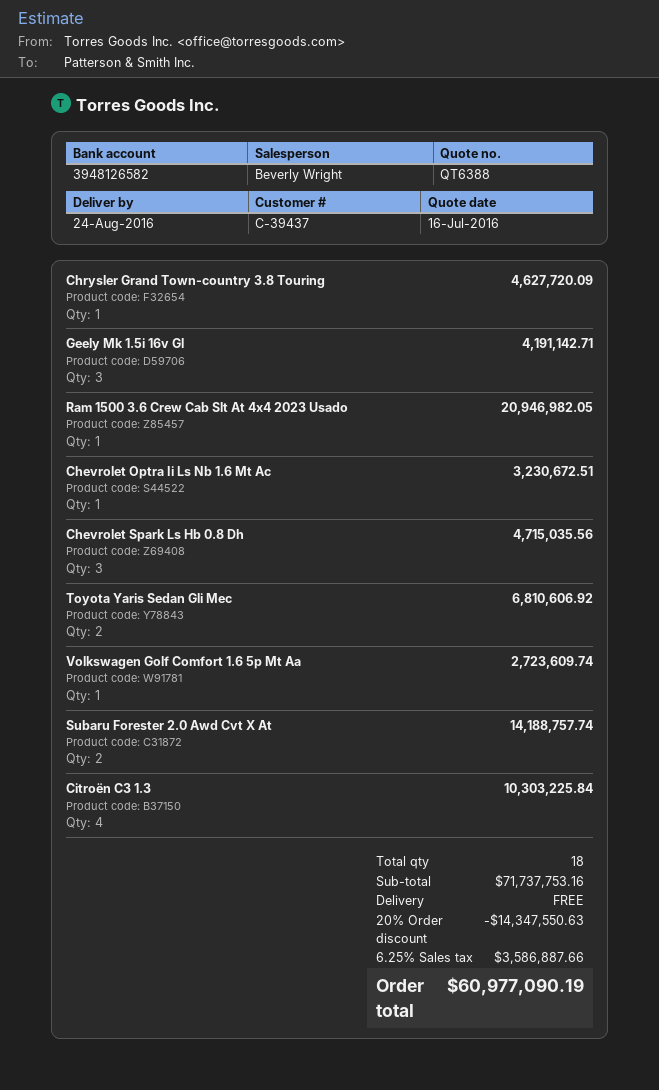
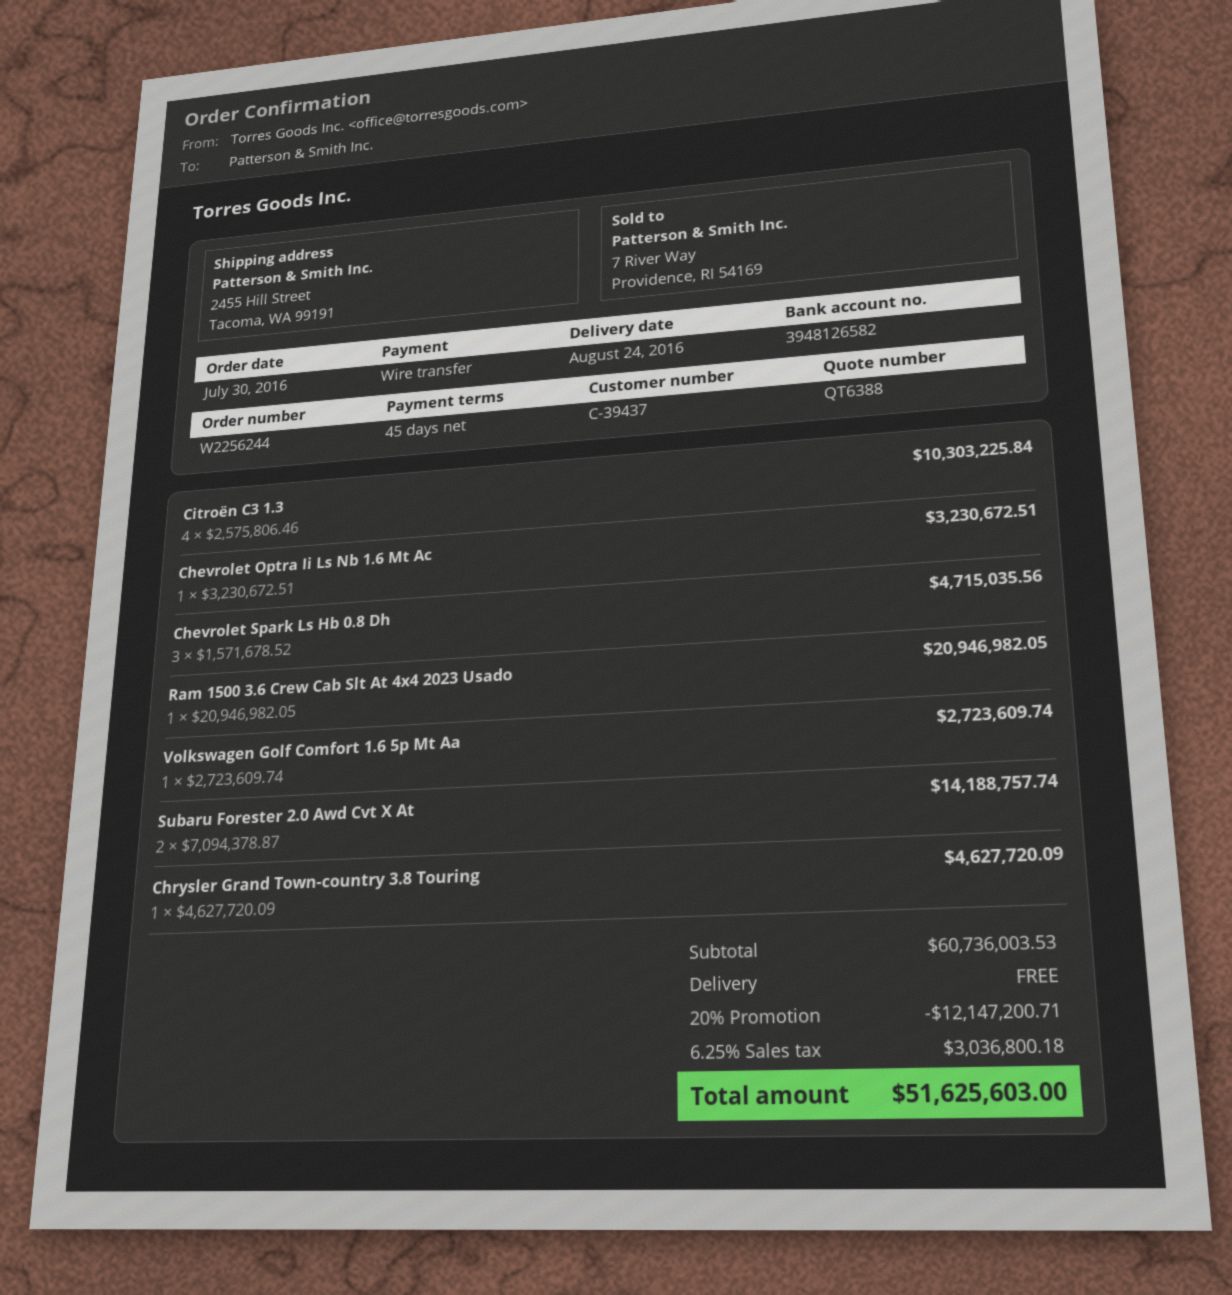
Geely Mk 1.5i 16v Gl: 3 for 4191142.71 -> none
Toyota Yaris Sedan Gli Mec: 2 for 6810606.92 -> none
subtotal: 71737753.16 -> 60736003.53
discount: 20% = 14347550.63 -> 20% = 12147200.71
tax: 6.25% = 3586887.66 -> 6.25% = 3036800.18
total: 60977090.19 -> 51625603.00

